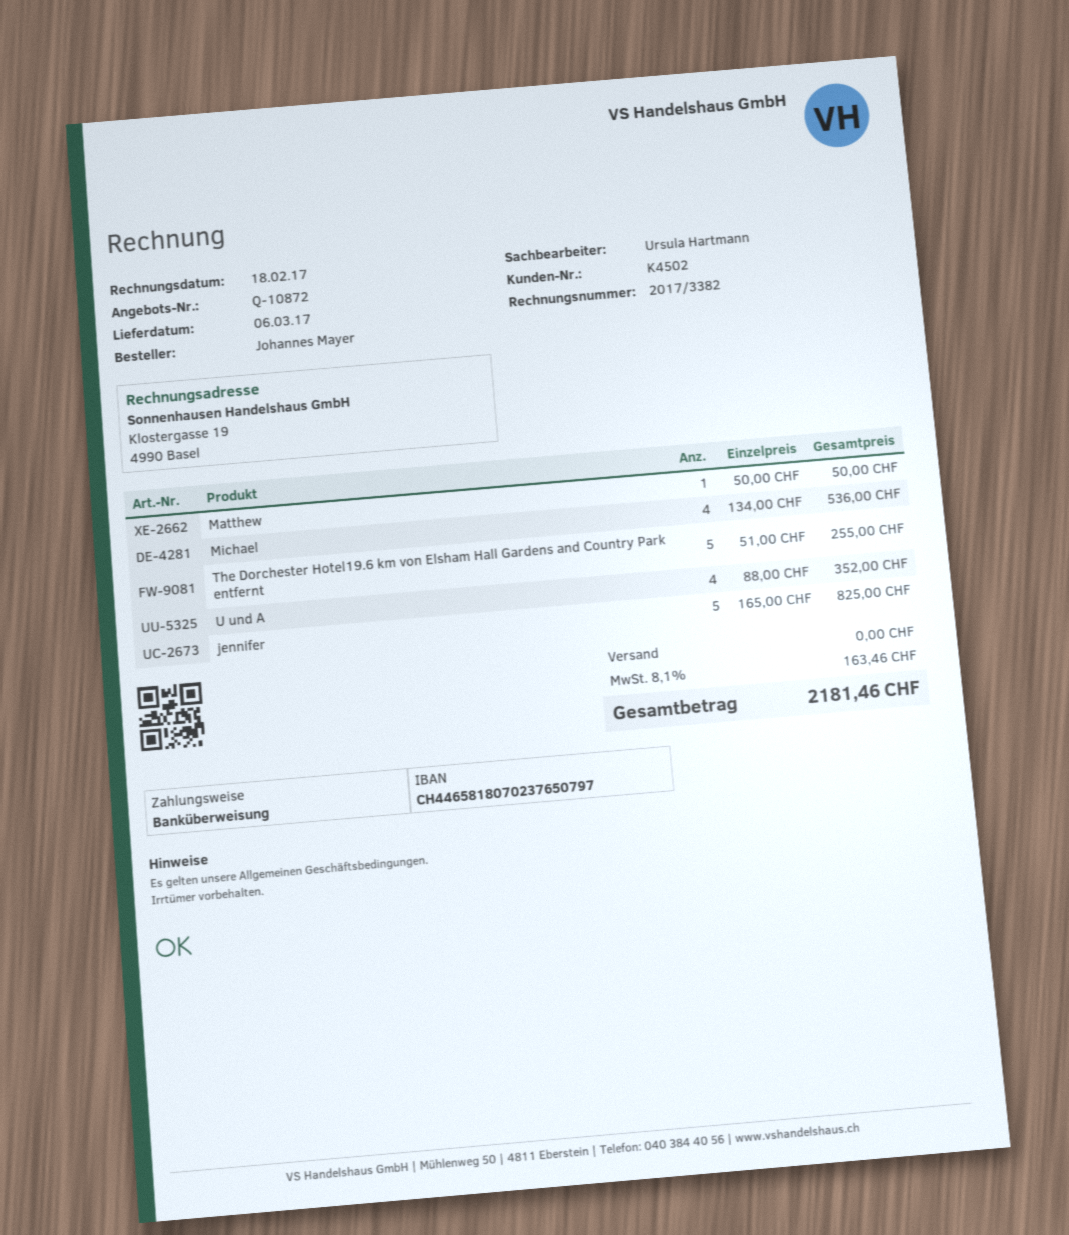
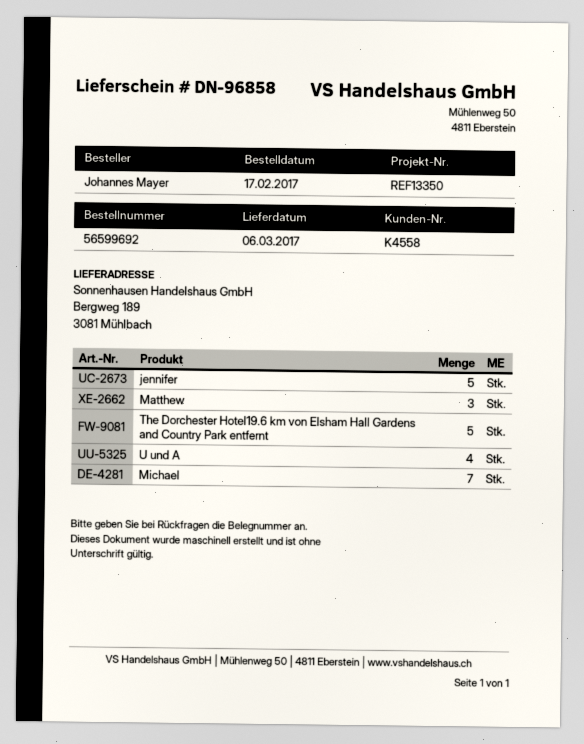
customer number: K4502 -> K4558
Matthew: 1 -> 3
Michael: 4 -> 7

